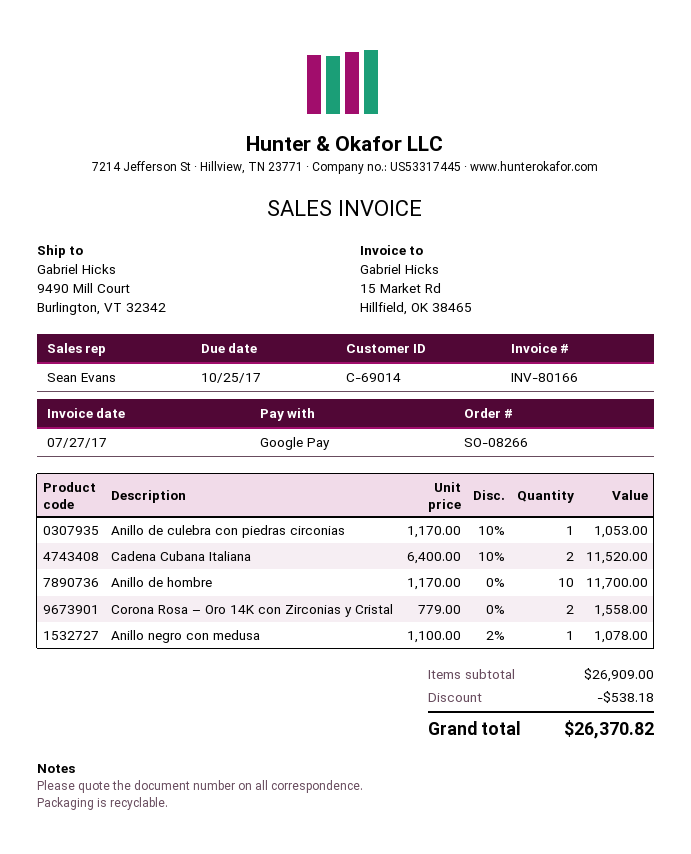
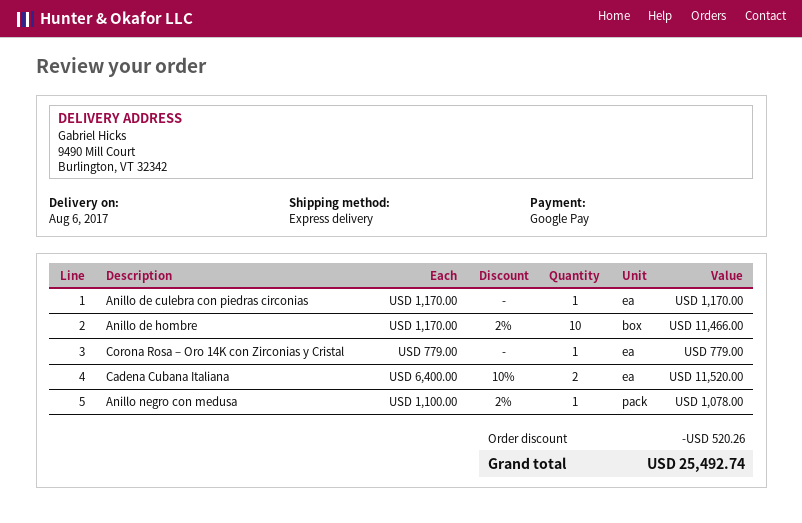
Anillo de culebra con piedras circonias: 1 x 1170.00 - 10% = 1053.00 -> 1 x 1170.00 = 1170.00
Anillo de hombre: 10 x 1170.00 = 11700.00 -> 10 x 1170.00 - 2% = 11466.00
Corona Rosa – Oro 14K con Zirconias y Cristal: 2 x 779.00 = 1558.00 -> 1 x 779.00 = 779.00
discount: 538.18 -> 520.26
total: 26370.82 -> 25492.74

